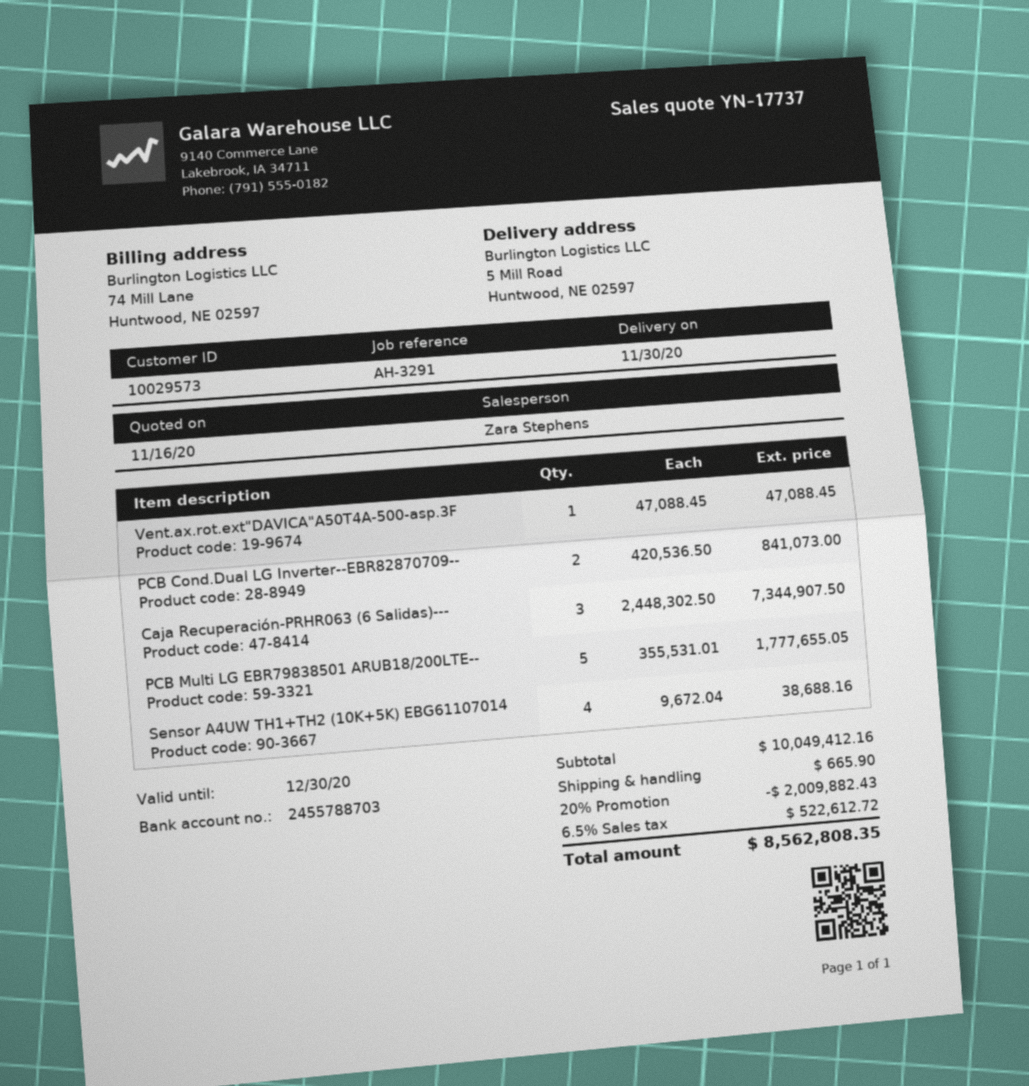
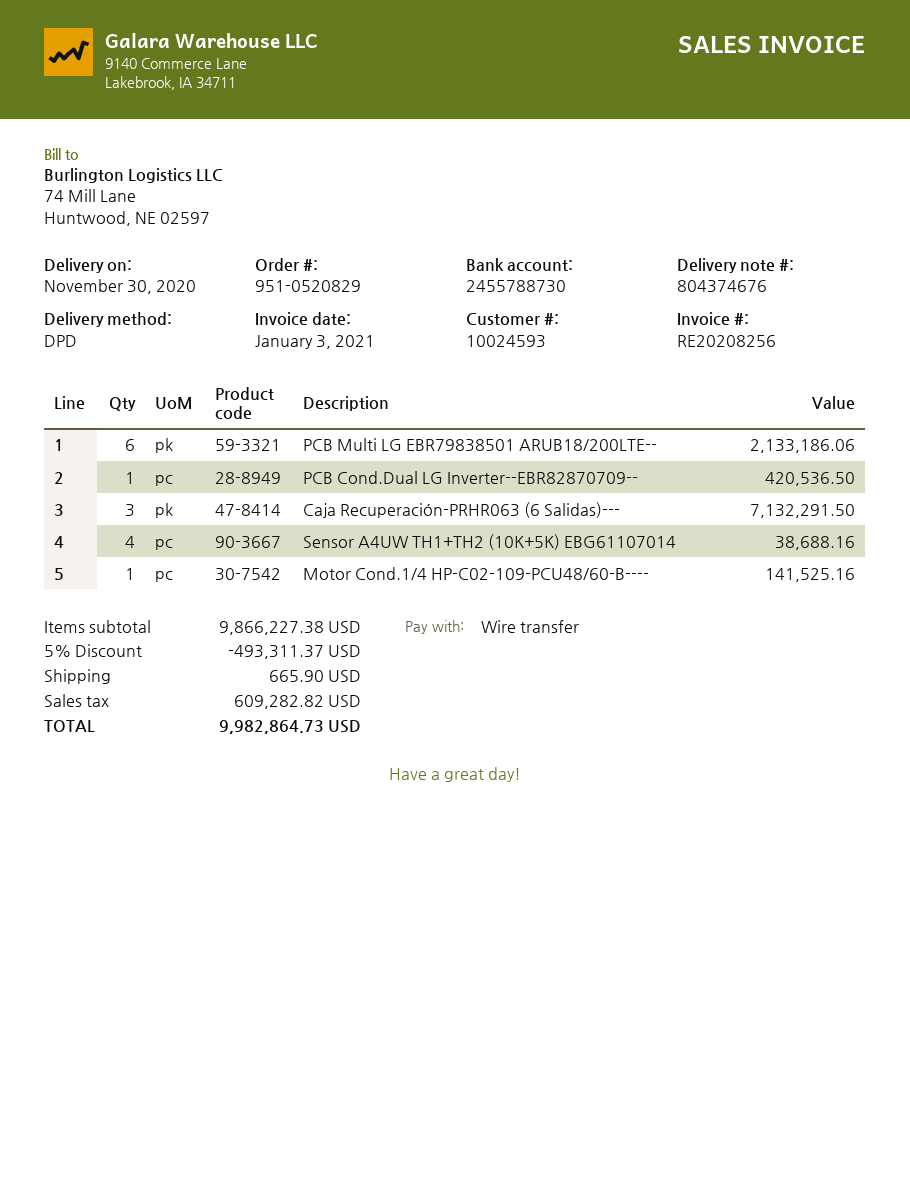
customer number: 10029573 -> 10024593
bank account: 2455788703 -> 2455788730
Vent.ax.rot.ext"DAVICA"A50T4A-500-asp.3F: 1 for 47088.45 -> none
PCB Cond.Dual LG Inverter--EBR82870709--: 2 for 841073.00 -> 1 for 420536.50
Caja Recuperación-PRHR063 (6 Salidas)---: 3 for 7344907.50 -> 3 for 7132291.50
PCB Multi LG EBR79838501 ARUB18/200LTE--: 5 for 1777655.05 -> 6 for 2133186.06
Motor Cond.1/4 HP-C02-109-PCU48/60-B----: none -> 1 for 141525.16
subtotal: 10049412.16 -> 9866227.38
discount: 20% = 2009882.43 -> 5% = 493311.37
tax: 522612.72 -> 609282.82
total: 8562808.35 -> 9982864.73

